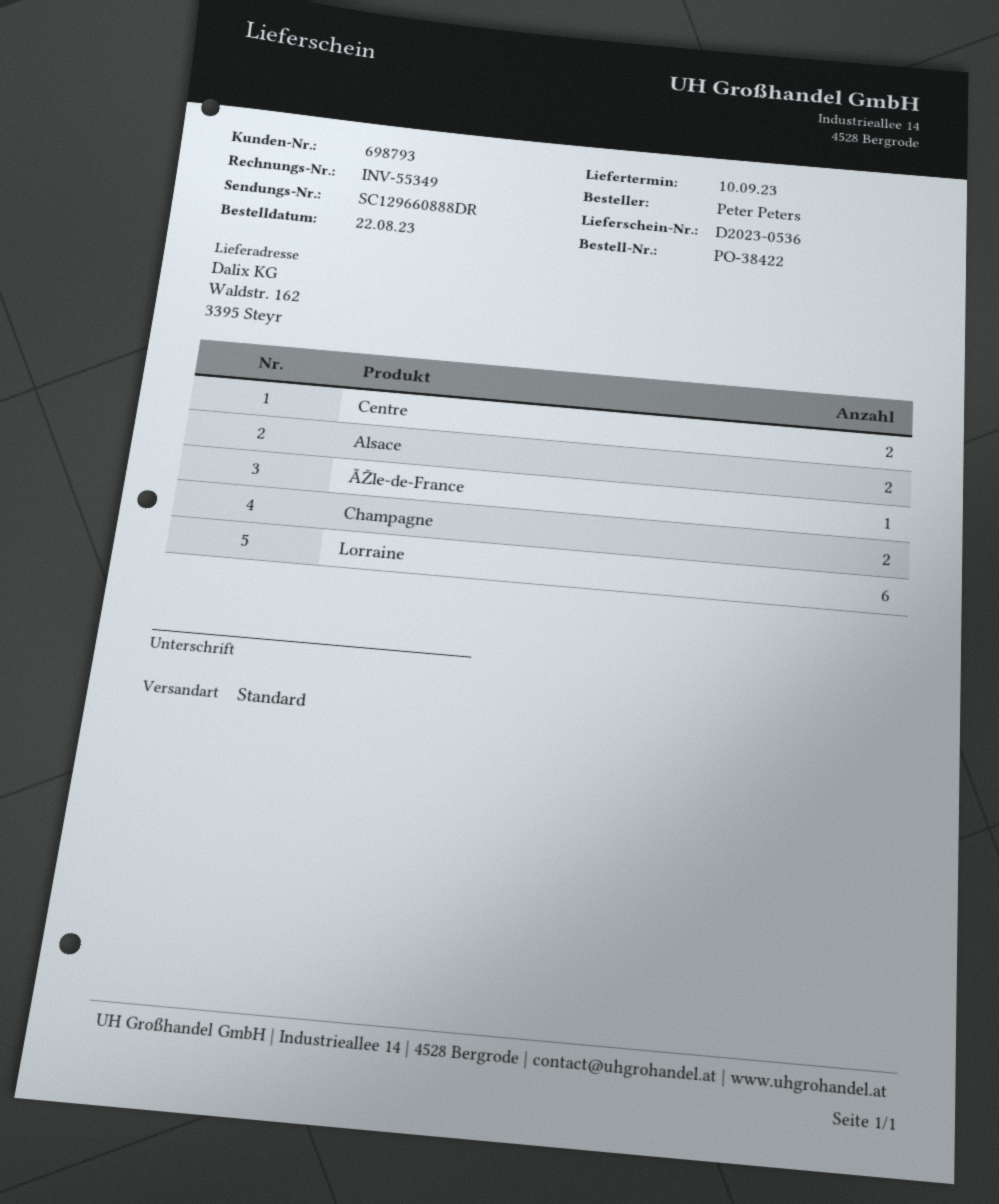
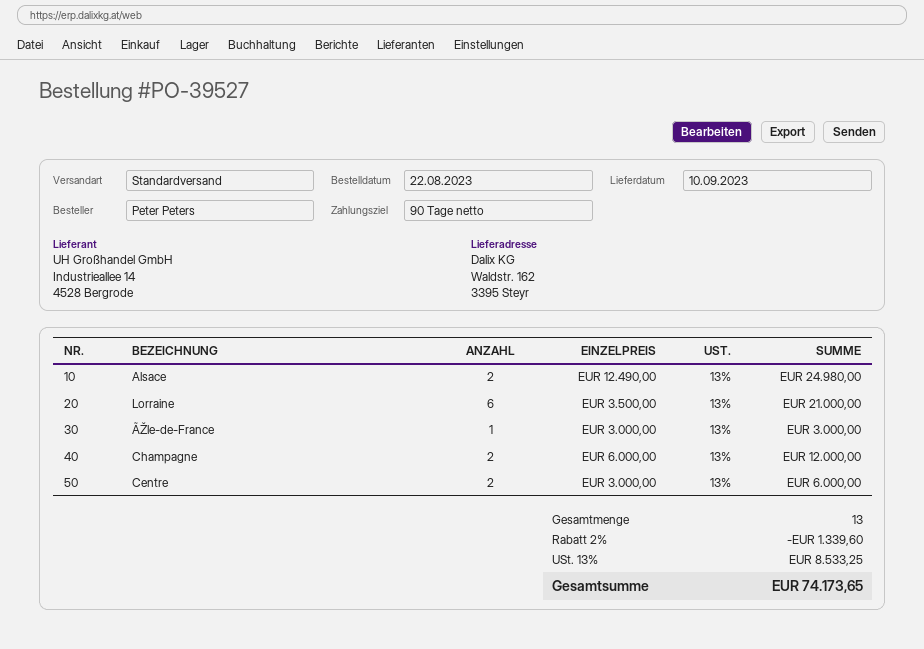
order number: PO-38422 -> PO-39527

